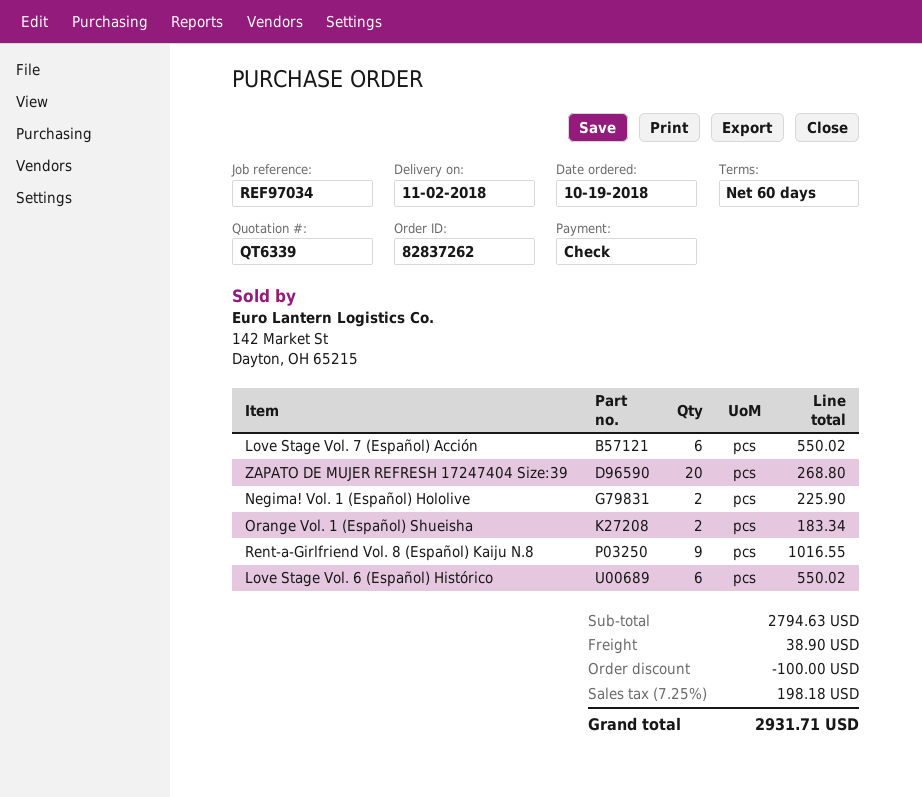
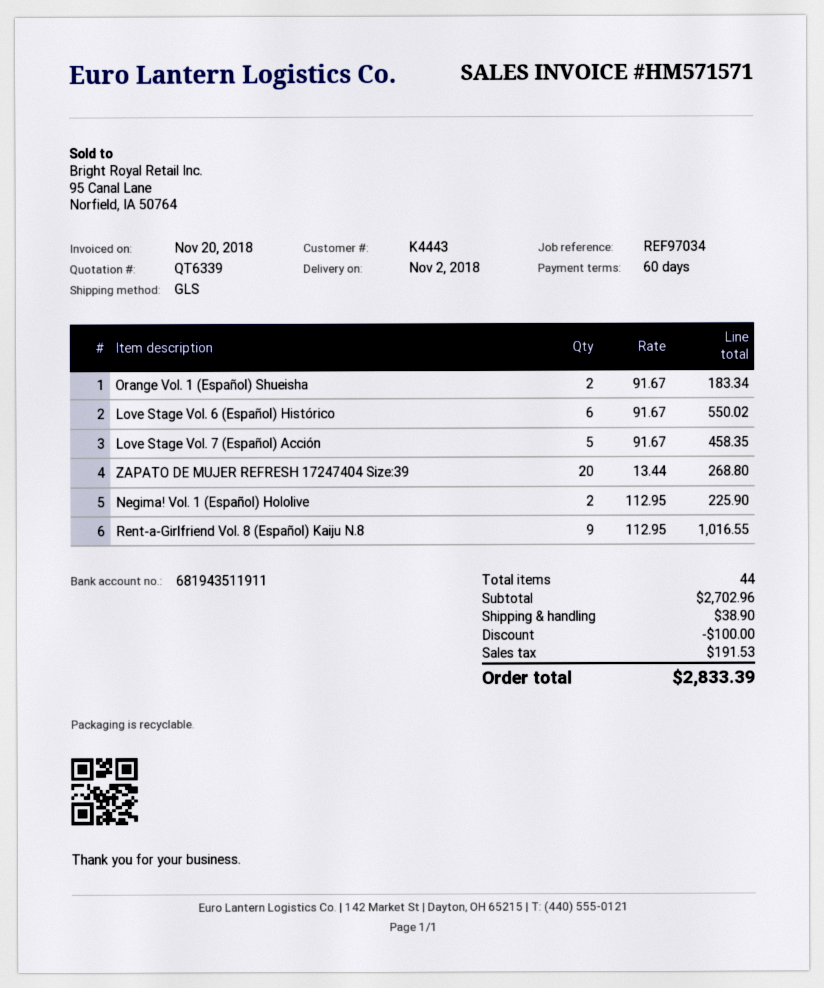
Love Stage Vol. 7 (Español) Acción: 6 for 550.02 -> 5 for 458.35
subtotal: 2794.63 -> 2702.96
tax: 198.18 -> 191.53
total: 2931.71 -> 2833.39

